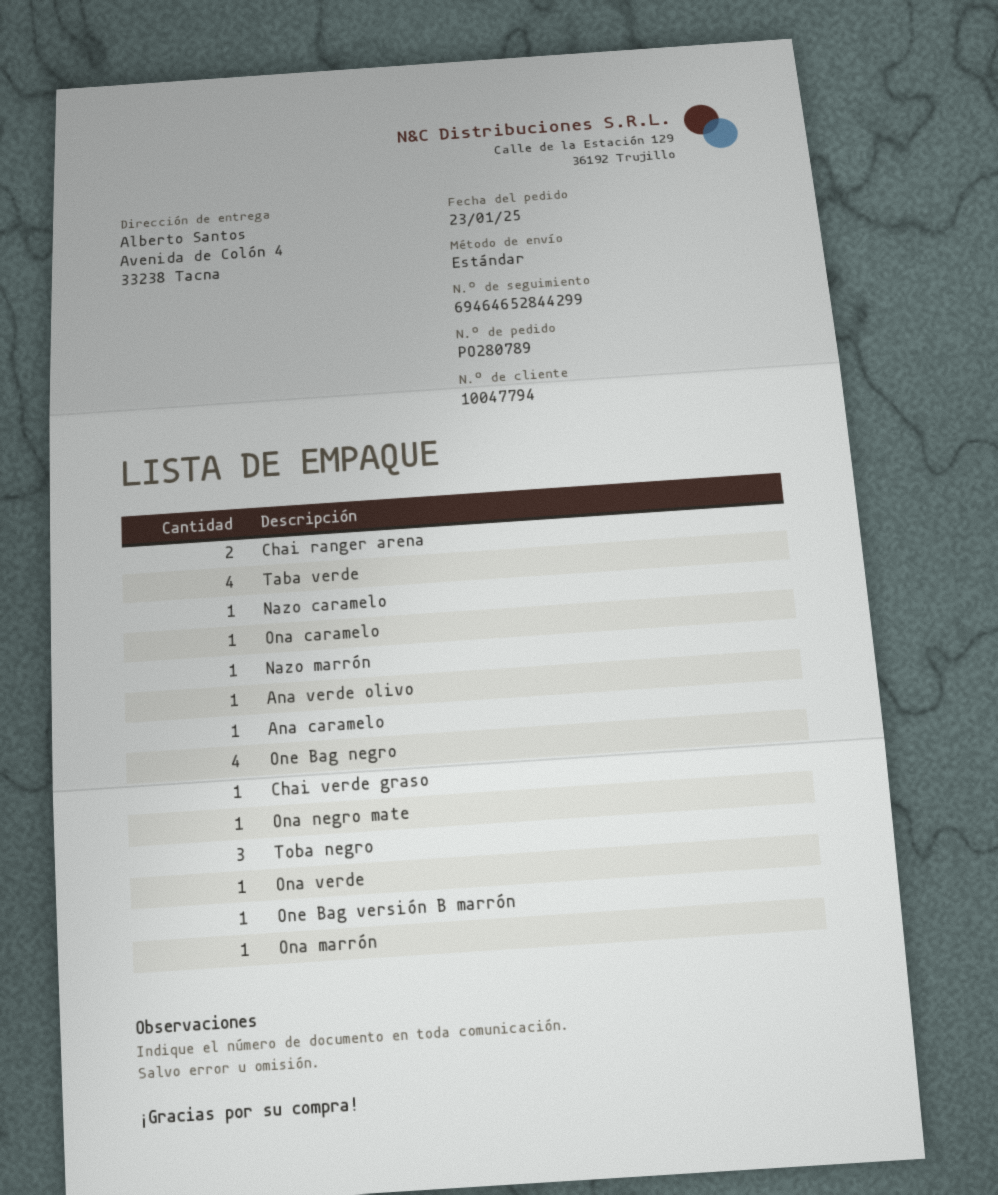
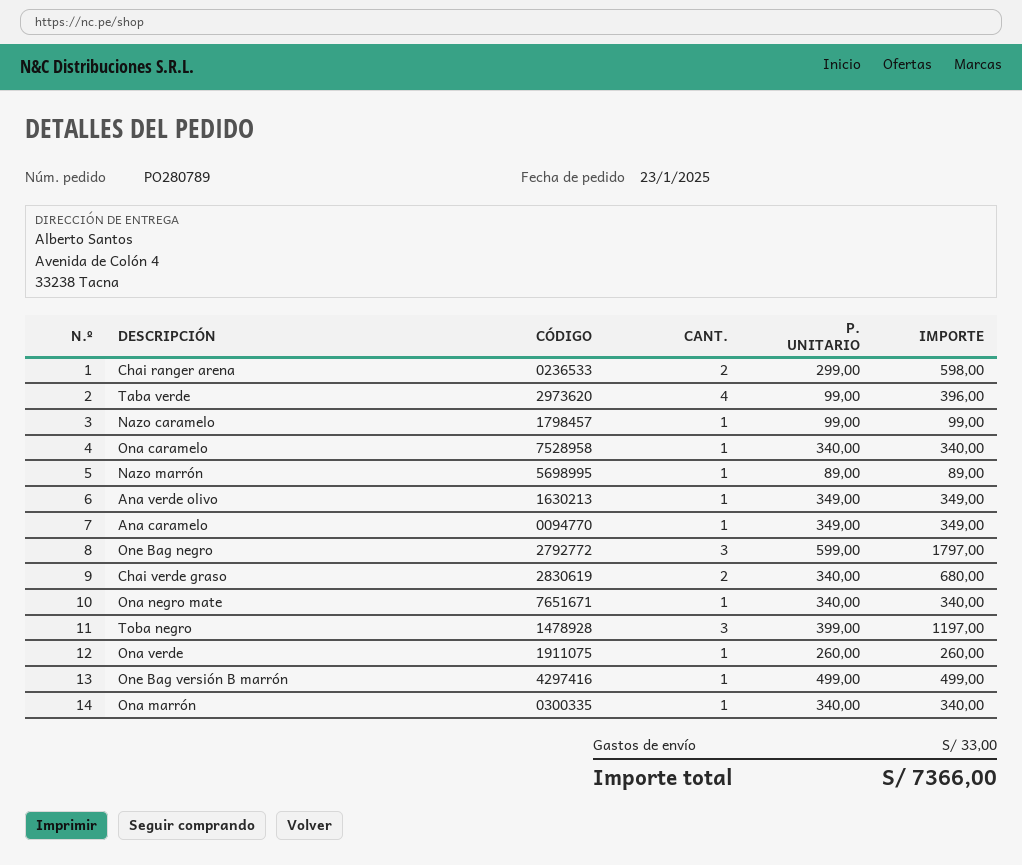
One Bag negro: 4 -> 3
Chai verde graso: 1 -> 2

